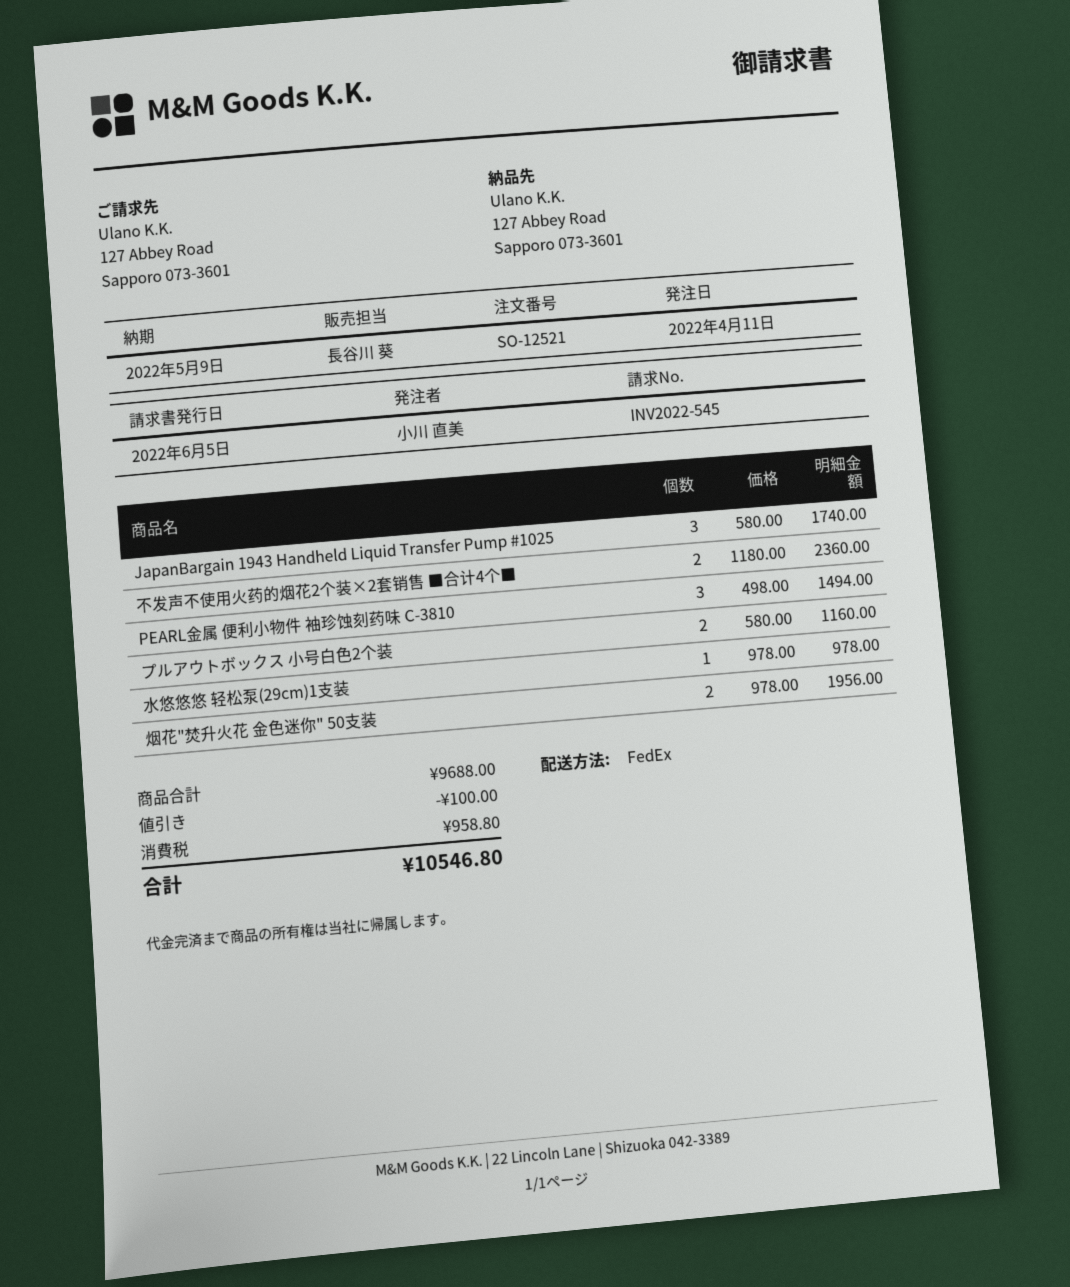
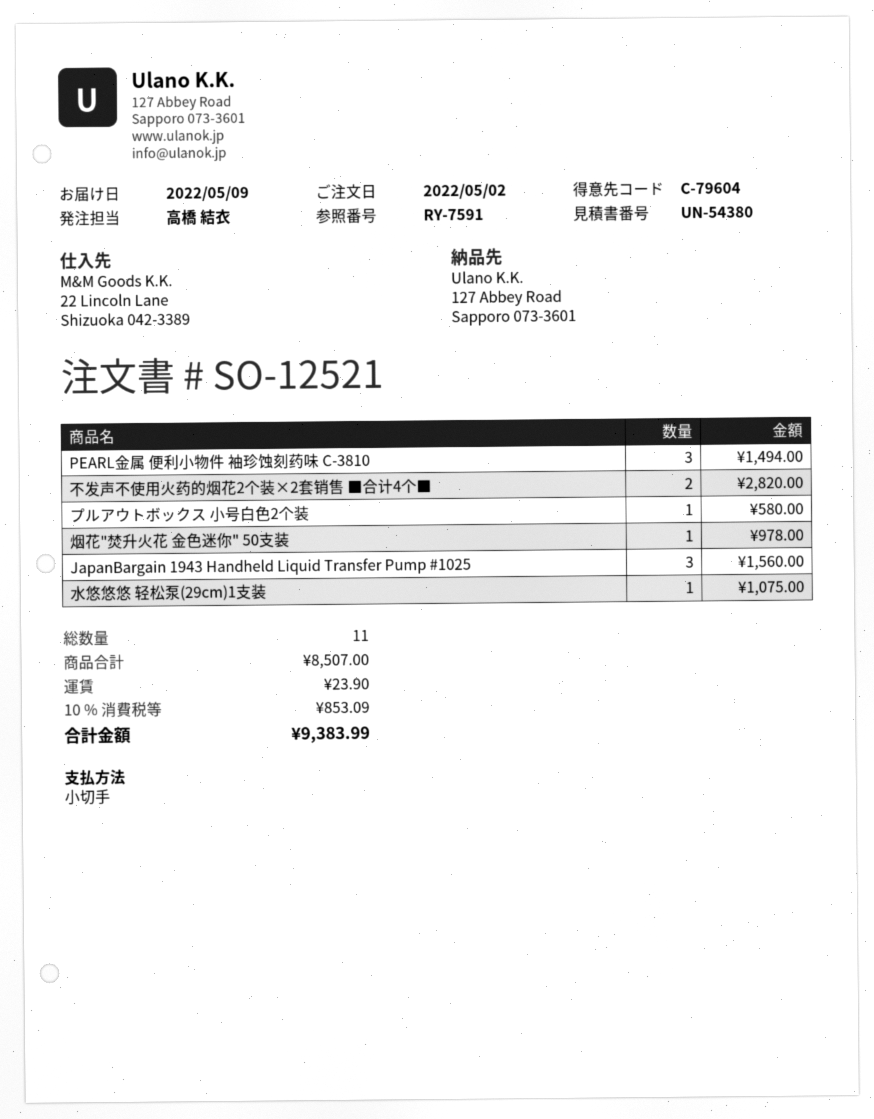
order date: 2022-04-11 -> 2022-05-02
ordered by: 小川 直美 -> 高橋 結衣
JapanBargain 1943 Handheld Liquid Transfer Pump #1025: 3 for 1740.00 -> 3 for 1560.00
不发声不使用火药的烟花2个装×2套销售 ■合计4个■: 2 for 2360.00 -> 2 for 2820.00
プルアウトボックス 小号白色2个装: 2 for 1160.00 -> 1 for 580.00
水悠悠悠 轻松泵(29cm)1支装: 1 for 978.00 -> 1 for 1075.00
烟花"焚升火花 金色迷你" 50支装: 2 for 1956.00 -> 1 for 978.00
subtotal: 9688.00 -> 8507.00
discount: 100.00 -> none
shipping: none -> 23.90
tax: 958.80 -> 853.09
total: 10546.80 -> 9383.99

